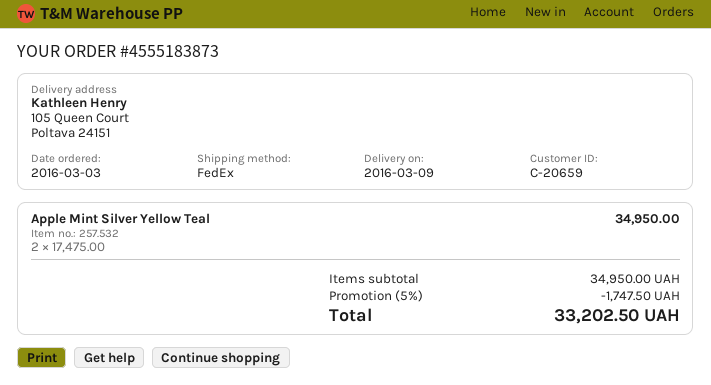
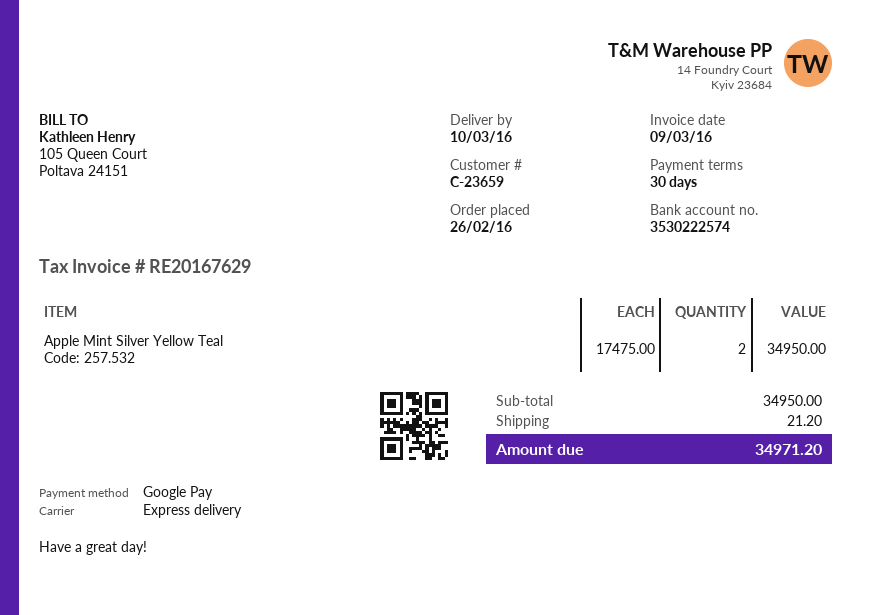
order date: 2016-03-03 -> 2016-02-26
delivery date: 2016-03-09 -> 2016-03-10
customer number: C-20659 -> C-23659
shipping method: FedEx -> express
discount: 5% = 1747.50 -> none
shipping: none -> 21.20
total: 33202.50 -> 34971.20

